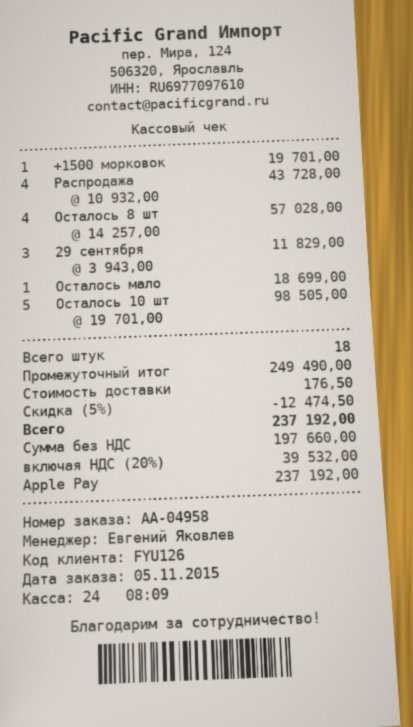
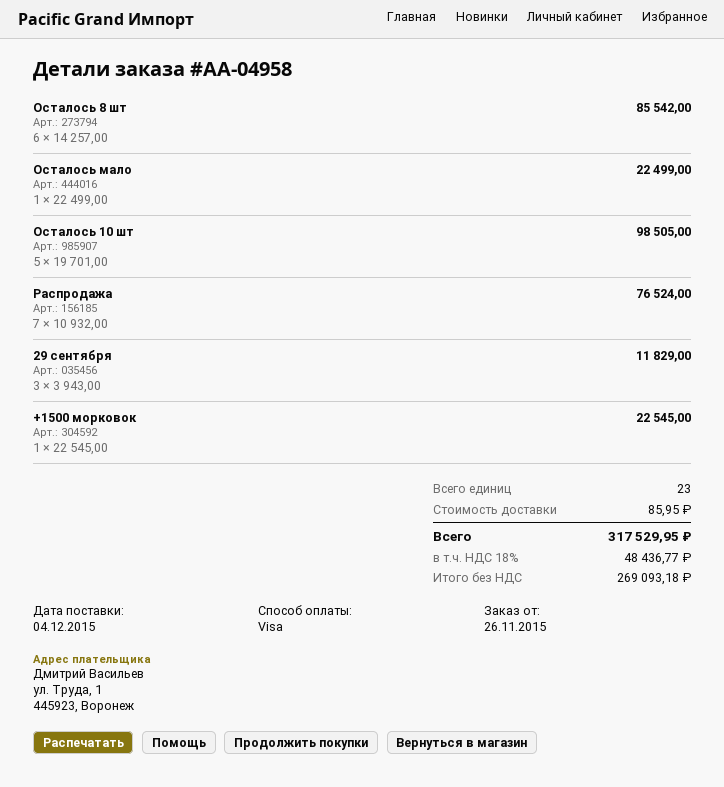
order date: 2015-11-05 -> 2015-11-26
payment method: Apple Pay -> Visa
+1500 морковок: 1 x 19701.00 = 19701.00 -> 1 x 22545.00 = 22545.00
Распродажа: 4 x 10932.00 = 43728.00 -> 7 x 10932.00 = 76524.00
Осталось 8 шт: 4 x 14257.00 = 57028.00 -> 6 x 14257.00 = 85542.00
Осталось мало: 1 x 18699.00 = 18699.00 -> 1 x 22499.00 = 22499.00
total quantity: 18 -> 23
discount: 5% = 12474.50 -> none
shipping: 176.50 -> 85.95
net: 197660.00 -> 269093.18
tax: 20% = 39532.00 -> 18% = 48436.77
total: 237192.00 -> 317529.95

